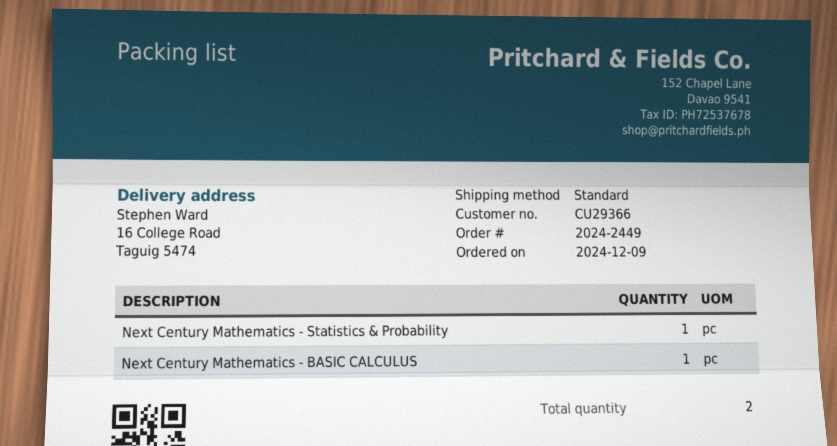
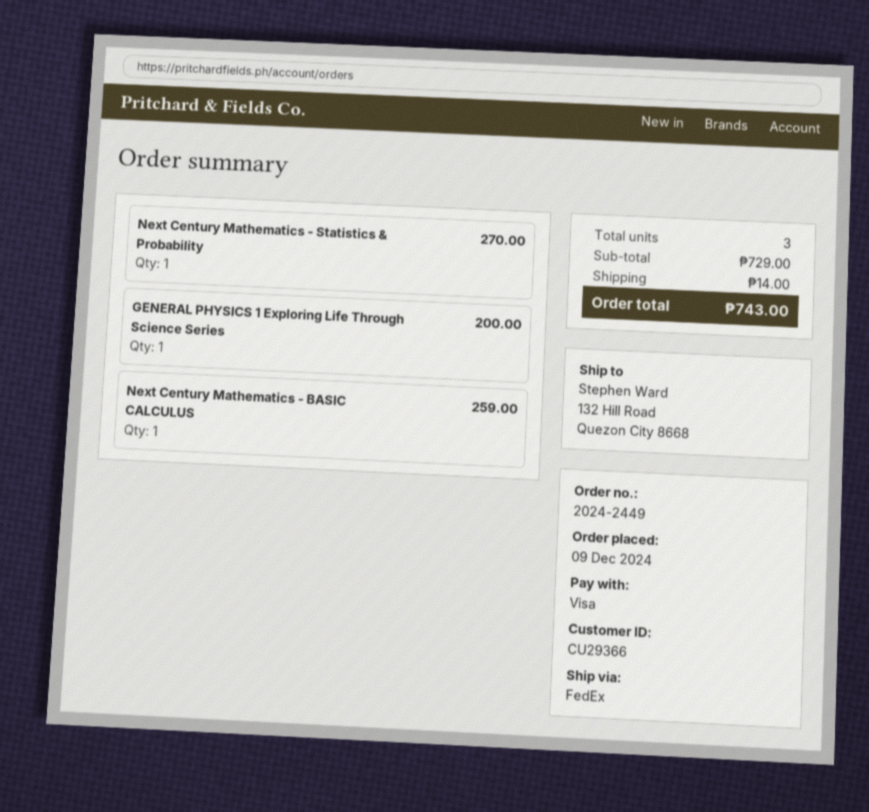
shipping method: standard -> FedEx
ship to: 16 College Road, Taguig 5474 -> 132 Hill Road, Quezon City 8668
GENERAL PHYSICS 1 Exploring Life Through Science Series: none -> 1
total quantity: 2 -> 3

